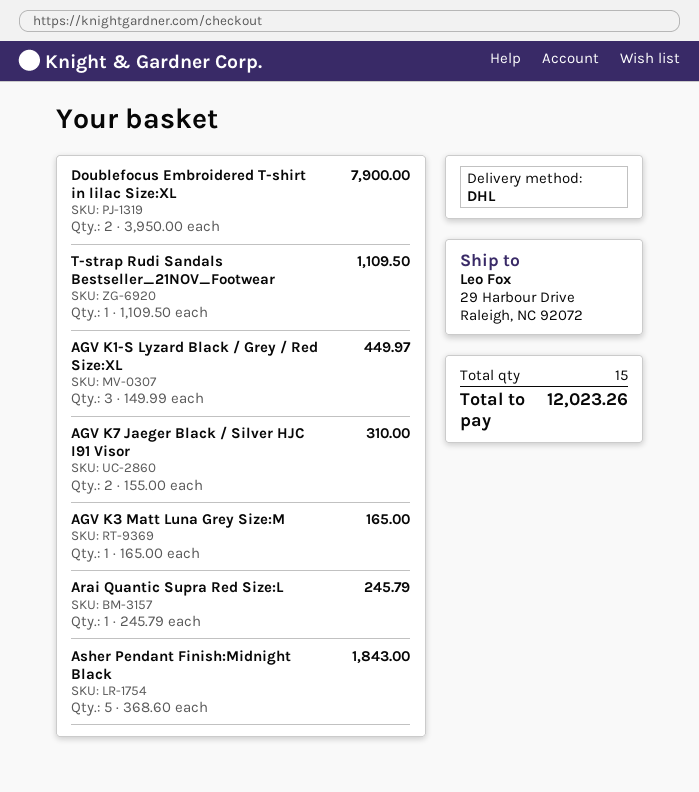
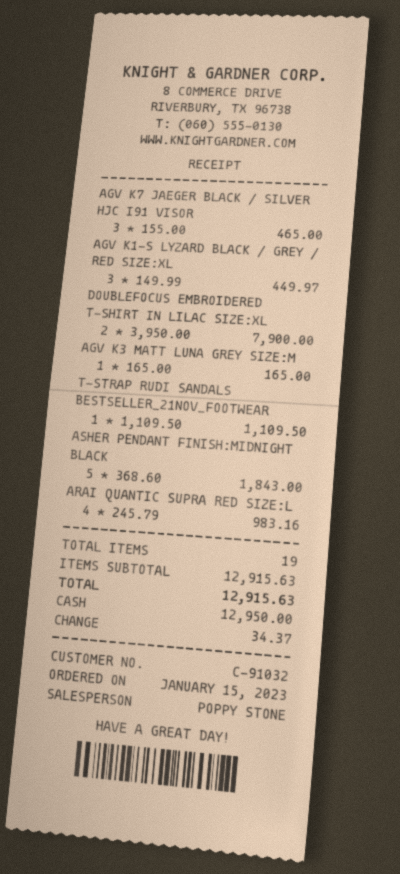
AGV K7 Jaeger Black / Silver HJC I91 Visor: 2 x 155.00 = 310.00 -> 3 x 155.00 = 465.00
Arai Quantic Supra Red Size:L: 1 x 245.79 = 245.79 -> 4 x 245.79 = 983.16
total quantity: 15 -> 19
total: 12023.26 -> 12915.63

